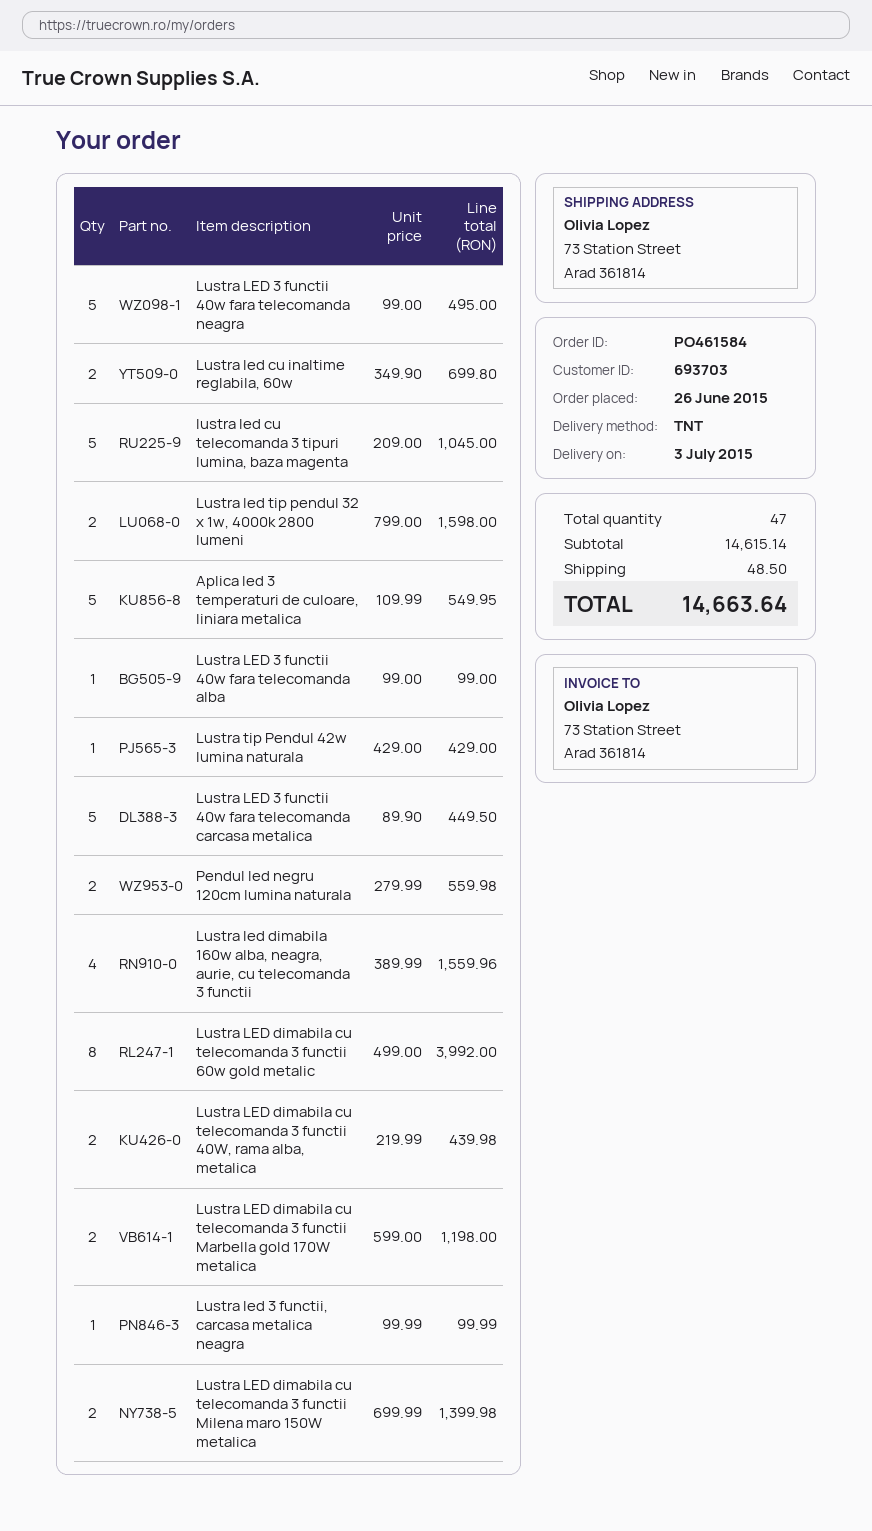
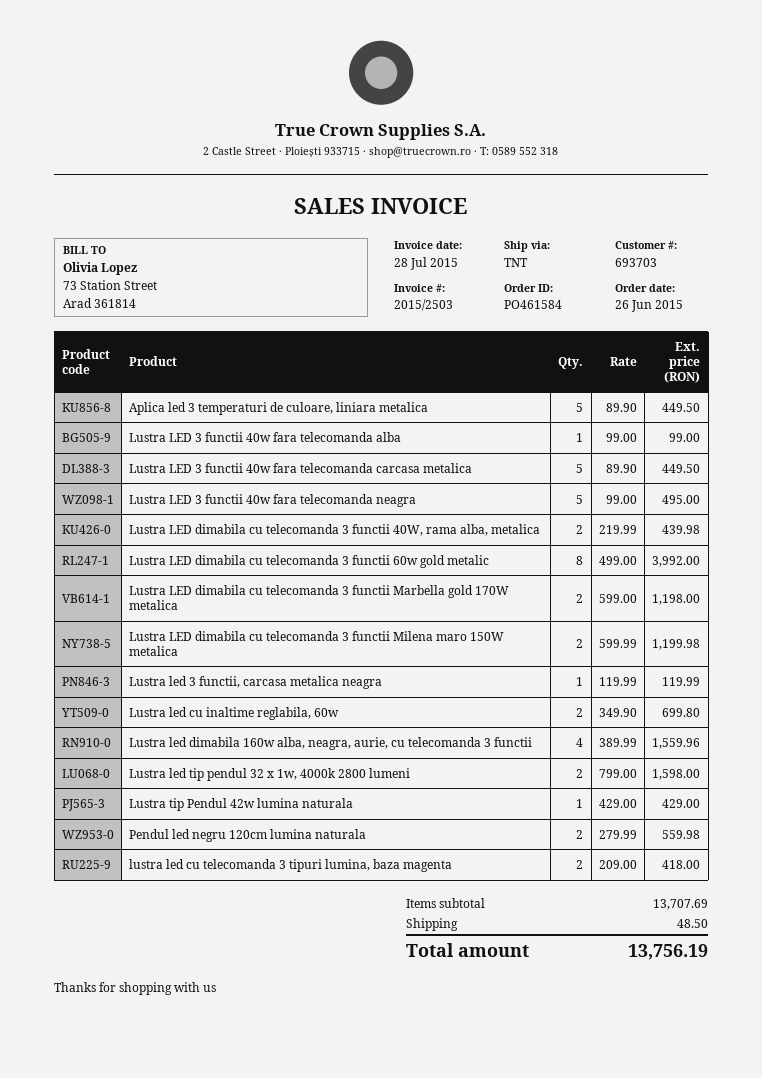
lustra led cu telecomanda 3 tipuri lumina, baza magenta: 5 x 209.00 = 1045.00 -> 2 x 209.00 = 418.00
Aplica led 3 temperaturi de culoare, liniara metalica: 5 x 109.99 = 549.95 -> 5 x 89.90 = 449.50
Lustra led 3 functii, carcasa metalica neagra: 1 x 99.99 = 99.99 -> 1 x 119.99 = 119.99
Lustra LED dimabila cu telecomanda 3 functii Milena maro 150W metalica: 2 x 699.99 = 1399.98 -> 2 x 599.99 = 1199.98
subtotal: 14615.14 -> 13707.69
total: 14663.64 -> 13756.19

